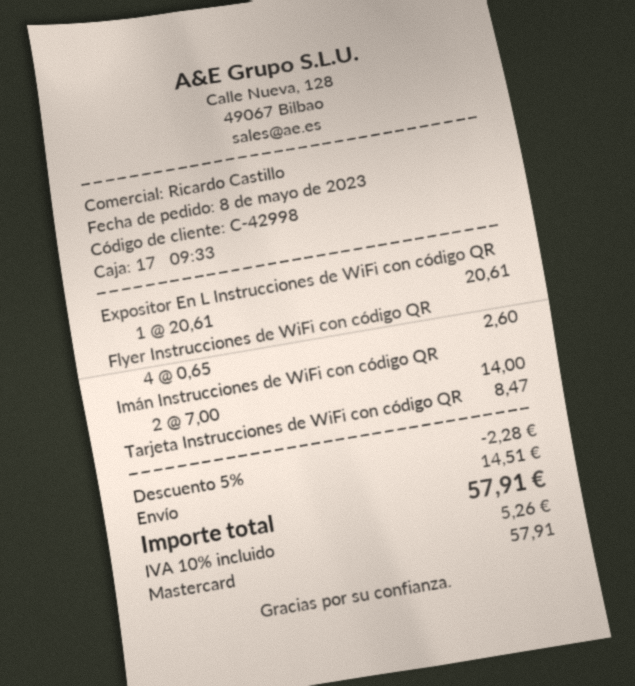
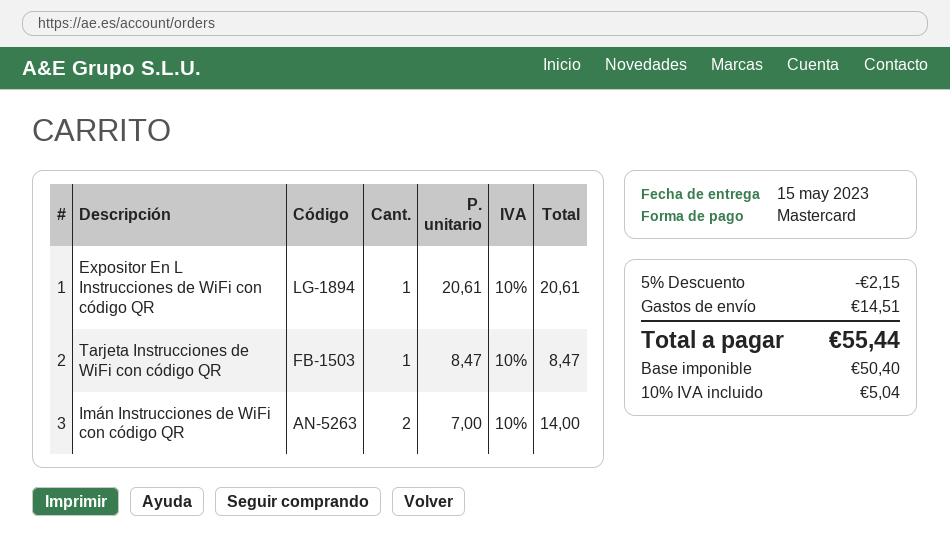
Flyer Instrucciones de WiFi con código QR: 4 x 0.65 = 2.60 -> none
discount: 5% = 2.28 -> 5% = 2.15
tax: 10% = 5.26 -> 10% = 5.04
total: 57.91 -> 55.44

